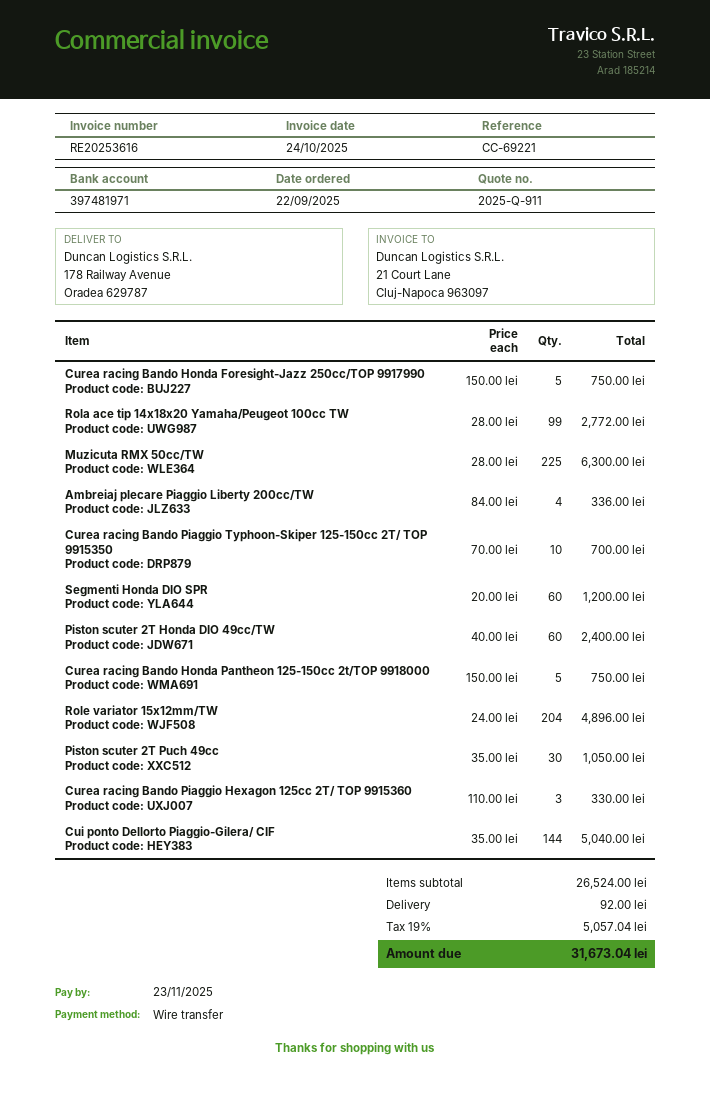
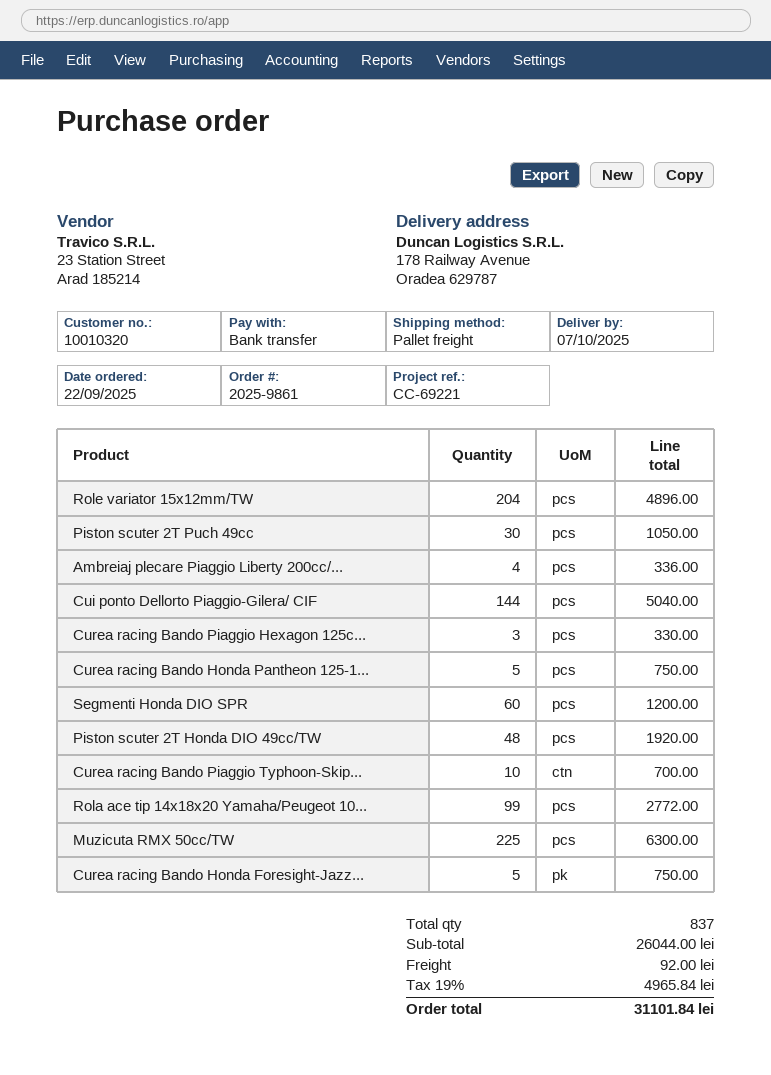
Piston scuter 2T Honda DIO 49cc/TW: 60 for 2400.00 -> 48 for 1920.00
subtotal: 26524.00 -> 26044.00
tax: 19% = 5057.04 -> 19% = 4965.84
total: 31673.04 -> 31101.84

